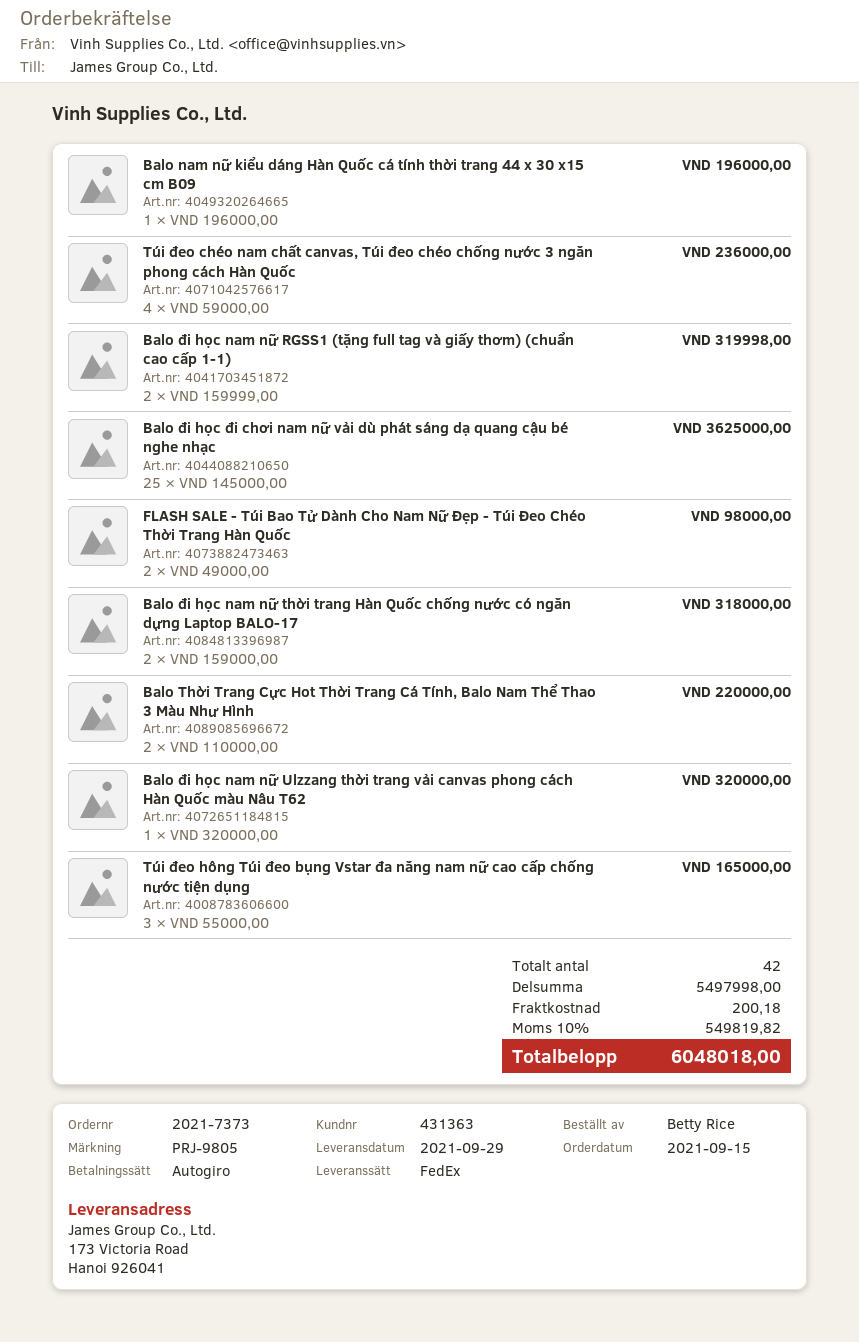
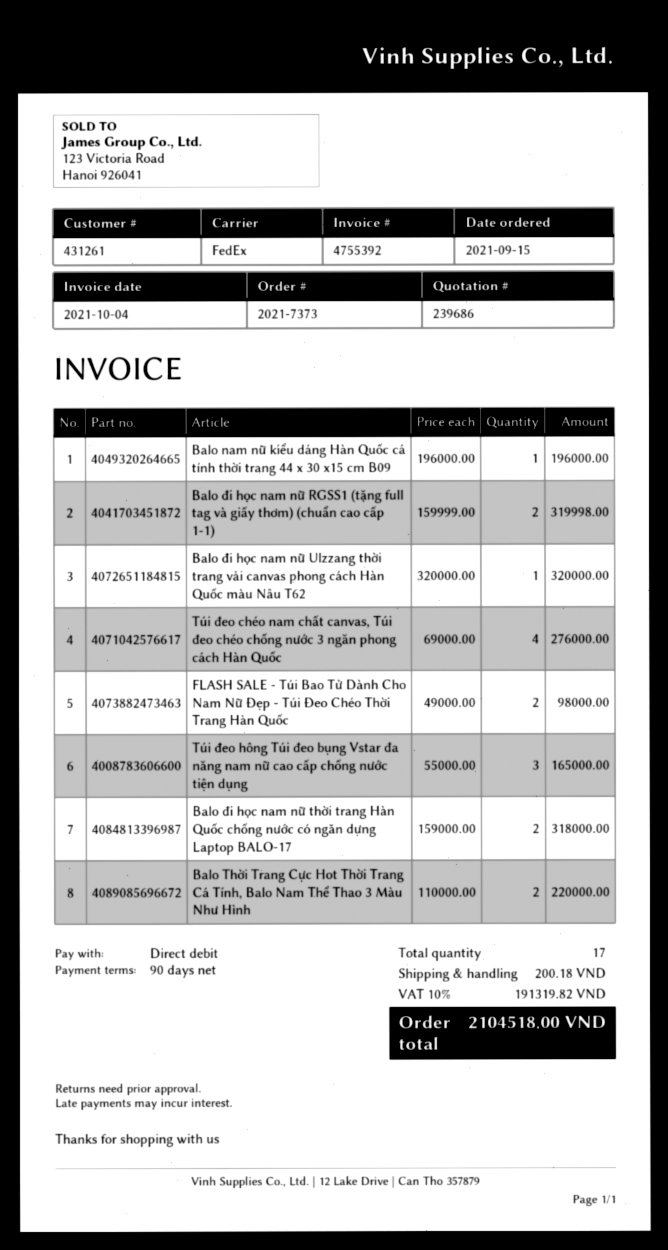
customer number: 431363 -> 431261
Túi đeo chéo nam chất canvas, Túi đeo chéo chống nước 3 ngăn phong cách Hàn Quốc: 4 x 59000.00 = 236000.00 -> 4 x 69000.00 = 276000.00
Balo đi học đi chơi nam nữ vải dù phát sáng dạ quang cậu bé nghe nhạc: 25 x 145000.00 = 3625000.00 -> none
total quantity: 42 -> 17
tax: 10% = 549819.82 -> 10% = 191319.82
total: 6048018.00 -> 2104518.00

